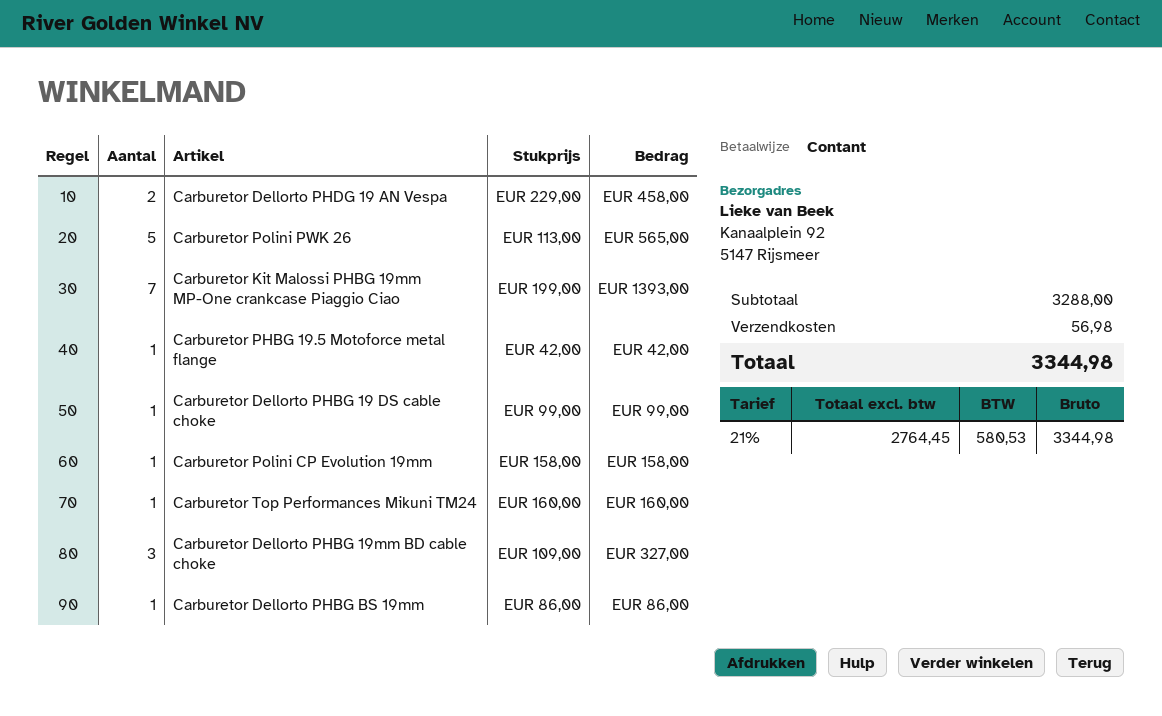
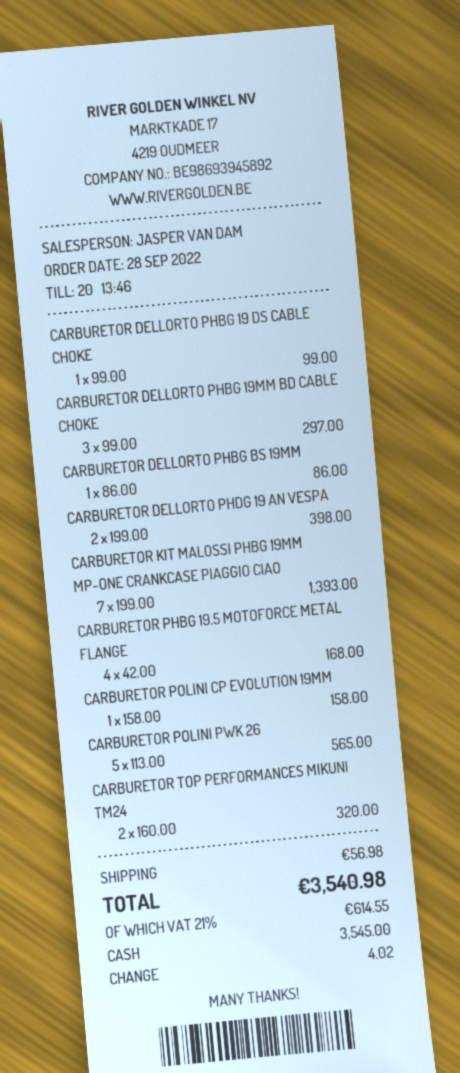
Carburetor Dellorto PHDG 19 AN Vespa: 2 x 229.00 = 458.00 -> 2 x 199.00 = 398.00
Carburetor PHBG 19.5 Motoforce metal flange: 1 x 42.00 = 42.00 -> 4 x 42.00 = 168.00
Carburetor Top Performances Mikuni TM24: 1 x 160.00 = 160.00 -> 2 x 160.00 = 320.00
Carburetor Dellorto PHBG 19mm BD cable choke: 3 x 109.00 = 327.00 -> 3 x 99.00 = 297.00
tax: 21% = 580.53 -> 21% = 614.55
total: 3344.98 -> 3540.98

